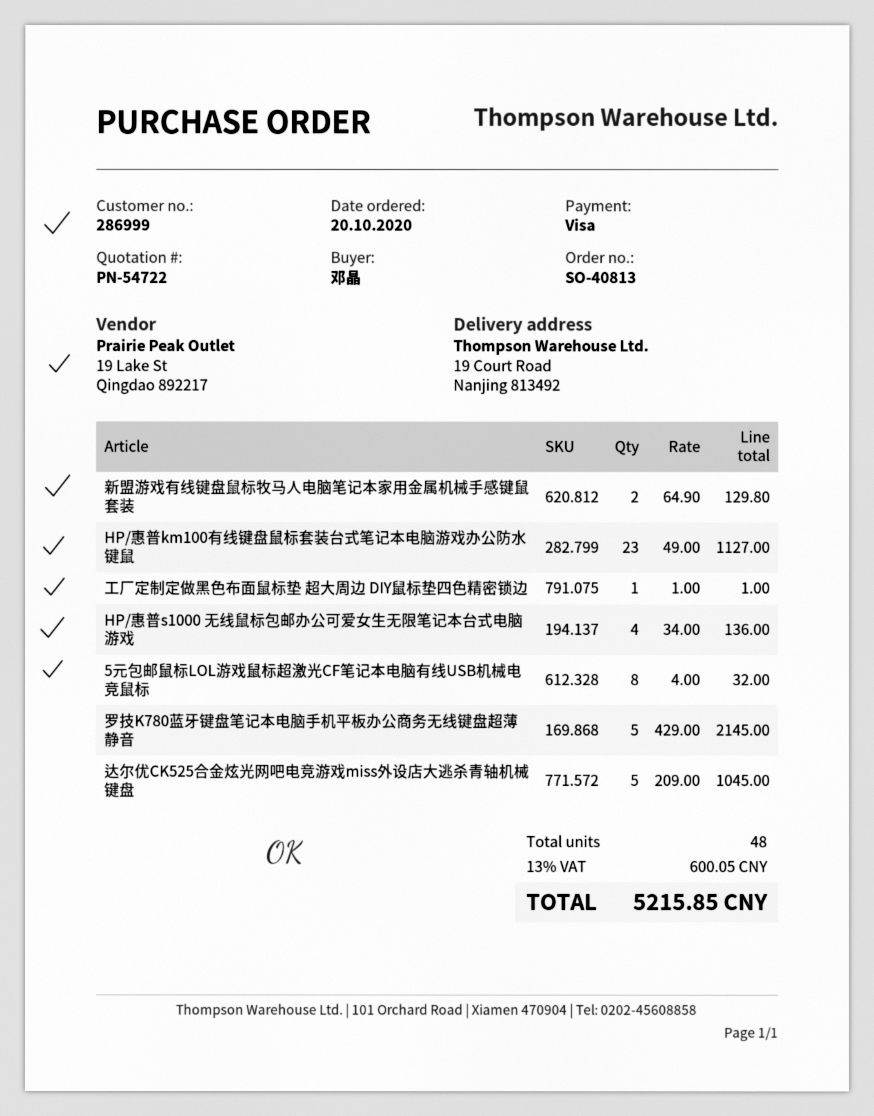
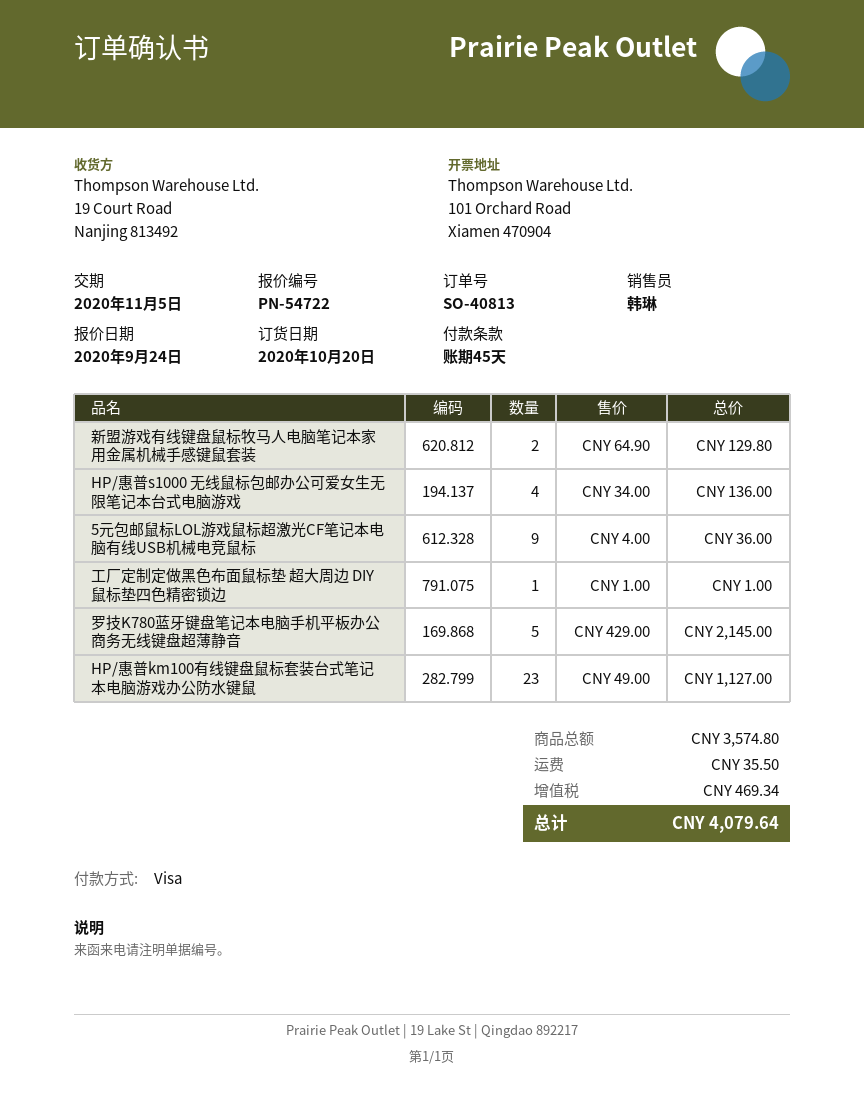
5元包邮鼠标LOL游戏鼠标超激光CF笔记本电脑有线USB机械电竞鼠标: 8 x 4.00 = 32.00 -> 9 x 4.00 = 36.00
达尔优CK525合金炫光网吧电竞游戏miss外设店大逃杀青轴机械键盘: 5 x 209.00 = 1045.00 -> none
shipping: none -> 35.50
tax: 600.05 -> 469.34
total: 5215.85 -> 4079.64

